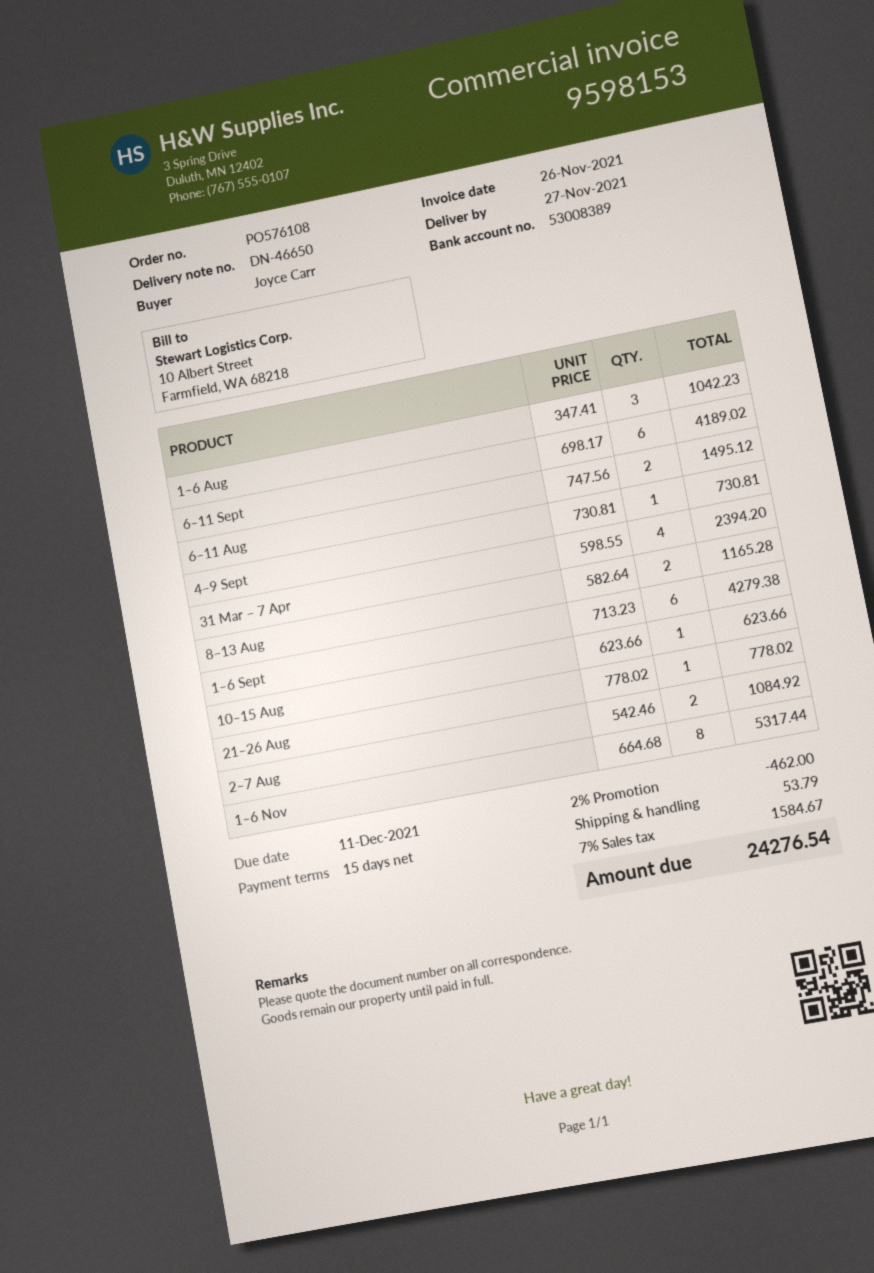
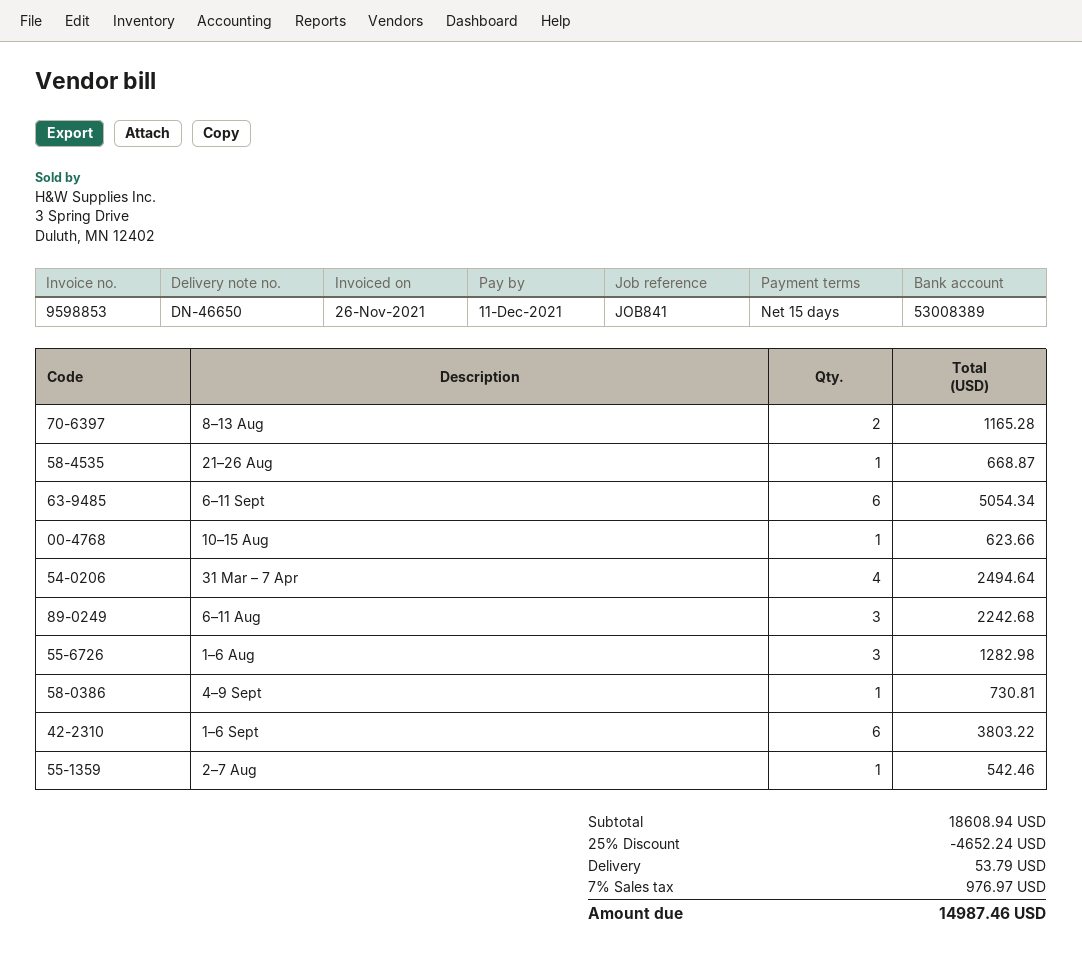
invoice number: 9598153 -> 9598853
1–6 Aug: 3 for 1042.23 -> 3 for 1282.98
6–11 Sept: 6 for 4189.02 -> 6 for 5054.34
6–11 Aug: 2 for 1495.12 -> 3 for 2242.68
31 Mar – 7 Apr: 4 for 2394.20 -> 4 for 2494.64
1–6 Sept: 6 for 4279.38 -> 6 for 3803.22
21–26 Aug: 1 for 778.02 -> 1 for 668.87
2–7 Aug: 2 for 1084.92 -> 1 for 542.46
1–6 Nov: 8 for 5317.44 -> none
discount: 2% = 462.00 -> 25% = 4652.24
tax: 7% = 1584.67 -> 7% = 976.97
total: 24276.54 -> 14987.46

